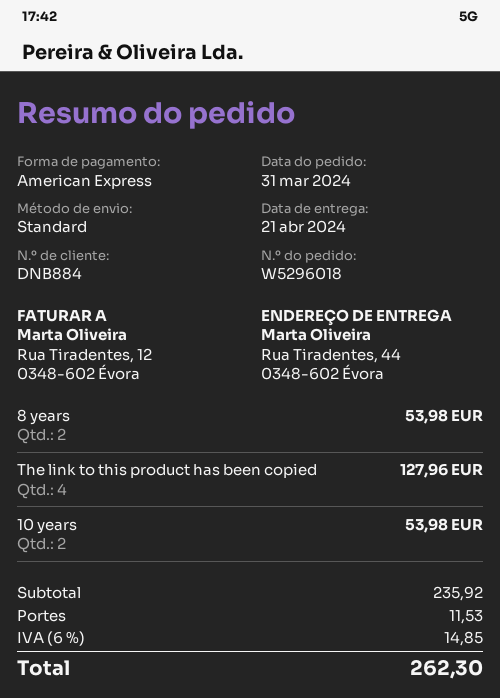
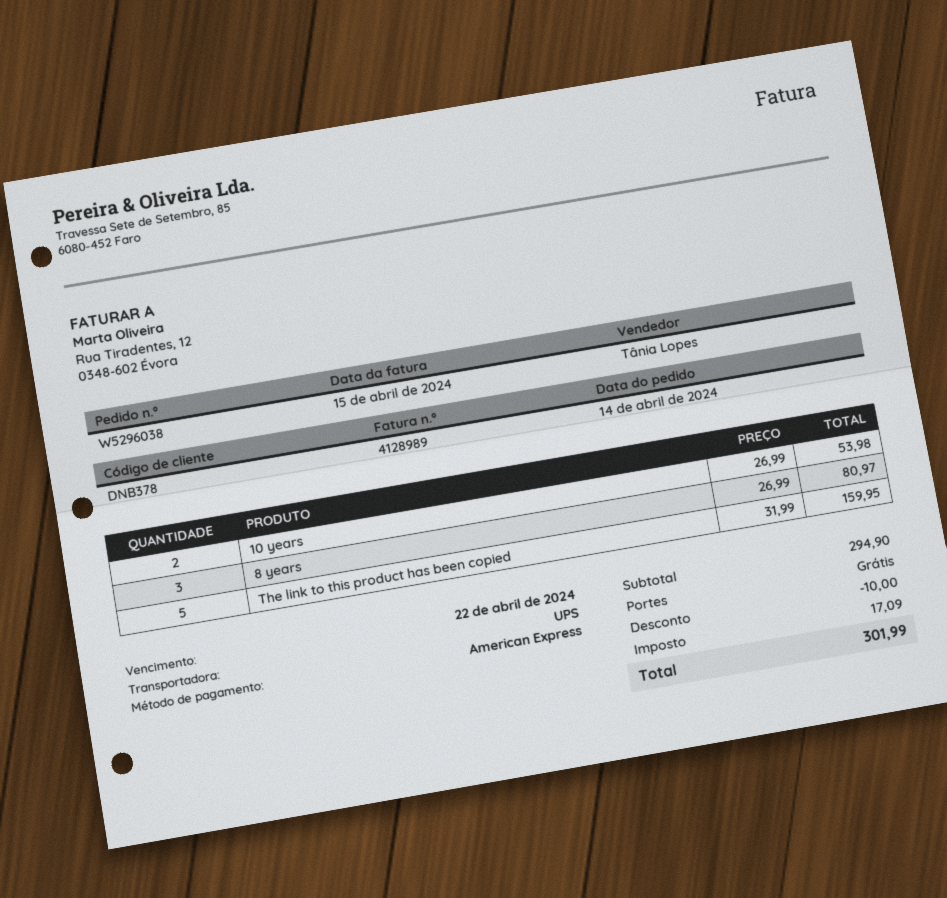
order number: W5296018 -> W5296038
order date: 2024-03-31 -> 2024-04-14
customer number: DNB884 -> DNB378
shipping method: standard -> UPS
8 years: 2 for 53.98 -> 3 for 80.97
The link to this product has been copied: 4 for 127.96 -> 5 for 159.95
subtotal: 235.92 -> 294.90
discount: none -> 10.00
shipping: 11.53 -> 0.00
tax: 14.85 -> 17.09
total: 262.30 -> 301.99

